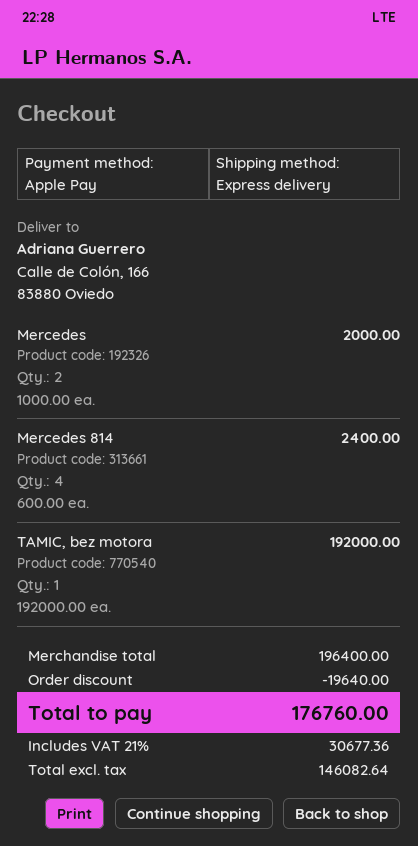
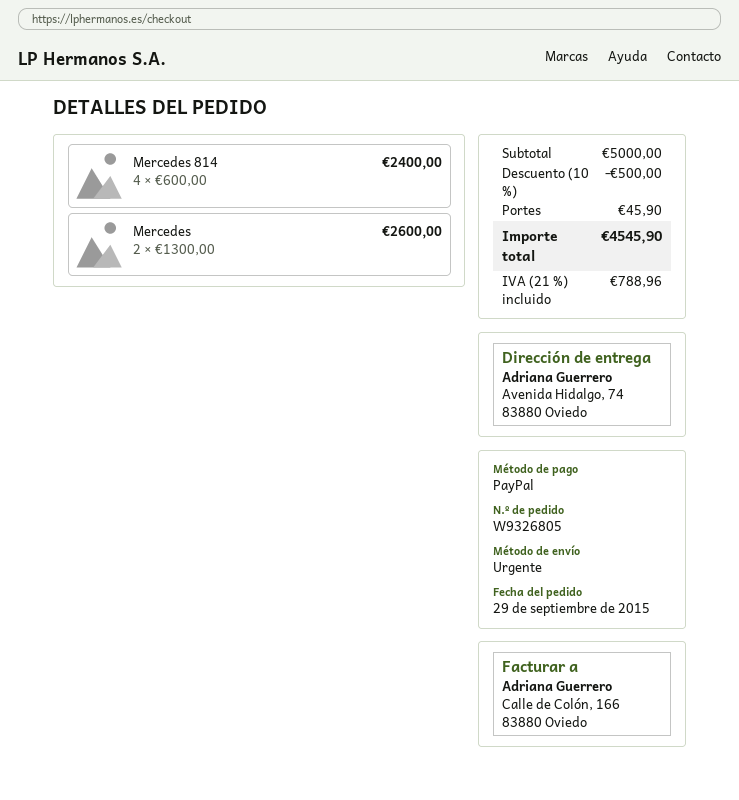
payment method: Apple Pay -> PayPal
ship to: Calle de Colón, 166, 83880 Oviedo -> Avenida Hidalgo, 74, 83880 Oviedo
Mercedes: 2 x 1000.00 = 2000.00 -> 2 x 1300.00 = 2600.00
TAMIC, bez motora: 1 x 192000.00 = 192000.00 -> none
subtotal: 196400.00 -> 5000.00
discount: 19640.00 -> 500.00
shipping: none -> 45.90
tax: 21% = 30677.36 -> 21% = 788.96
total: 176760.00 -> 4545.90

